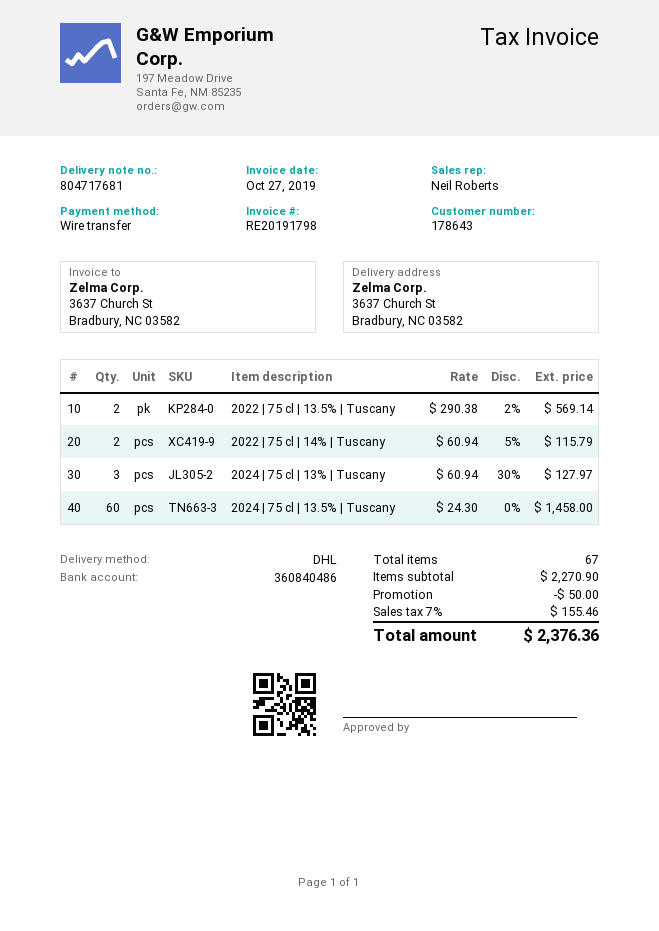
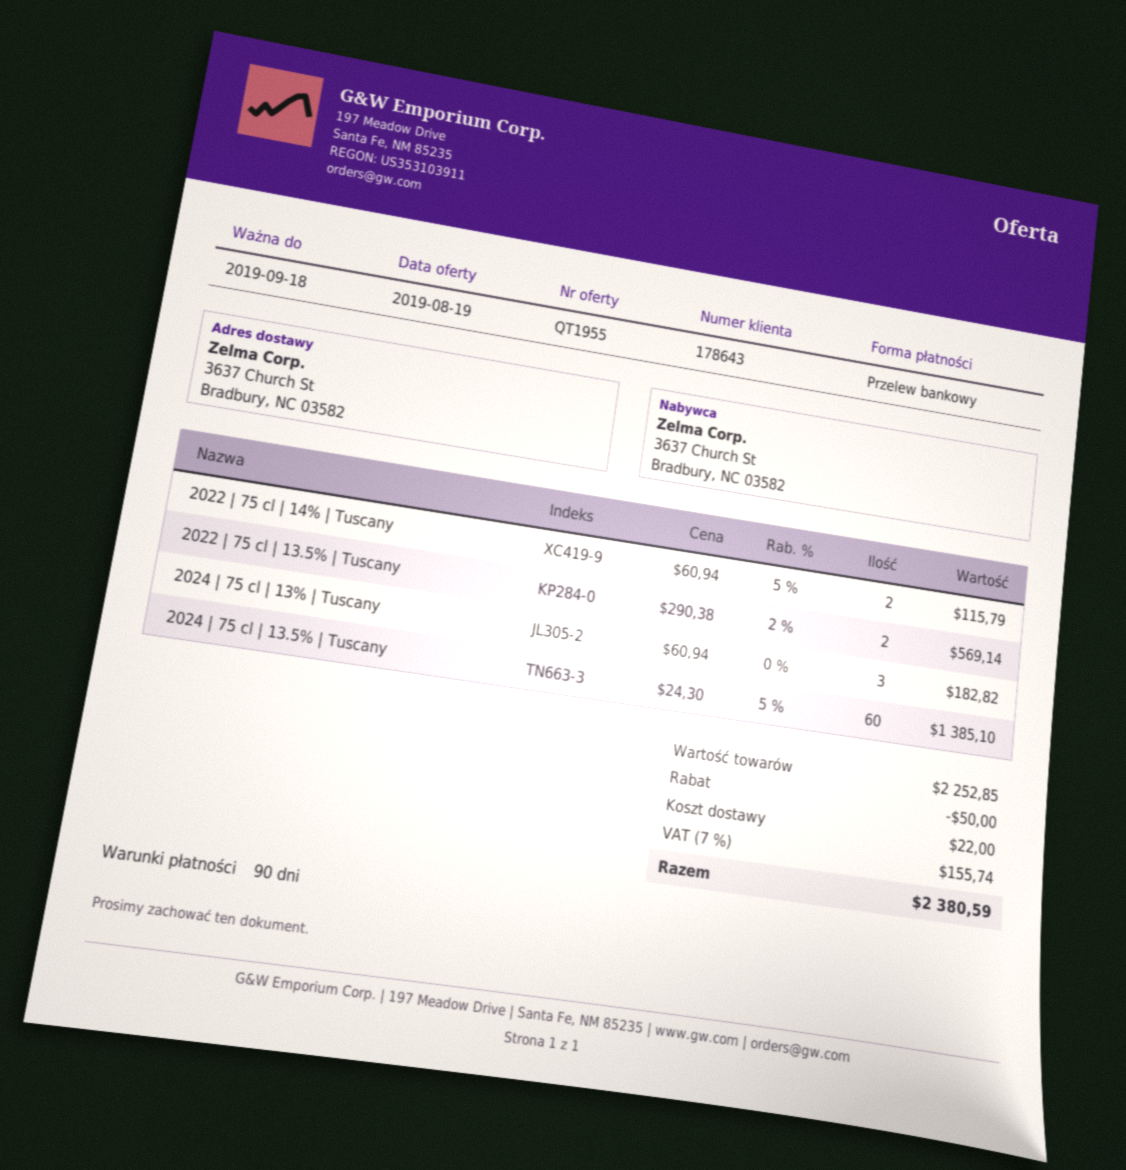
2024 | 75 cl | 13% | Tuscany: 3 x 60.94 - 30% = 127.97 -> 3 x 60.94 = 182.82
2024 | 75 cl | 13.5% | Tuscany: 60 x 24.30 = 1458.00 -> 60 x 24.30 - 5% = 1385.10
subtotal: 2270.90 -> 2252.85
shipping: none -> 22.00
tax: 7% = 155.46 -> 7% = 155.74
total: 2376.36 -> 2380.59

